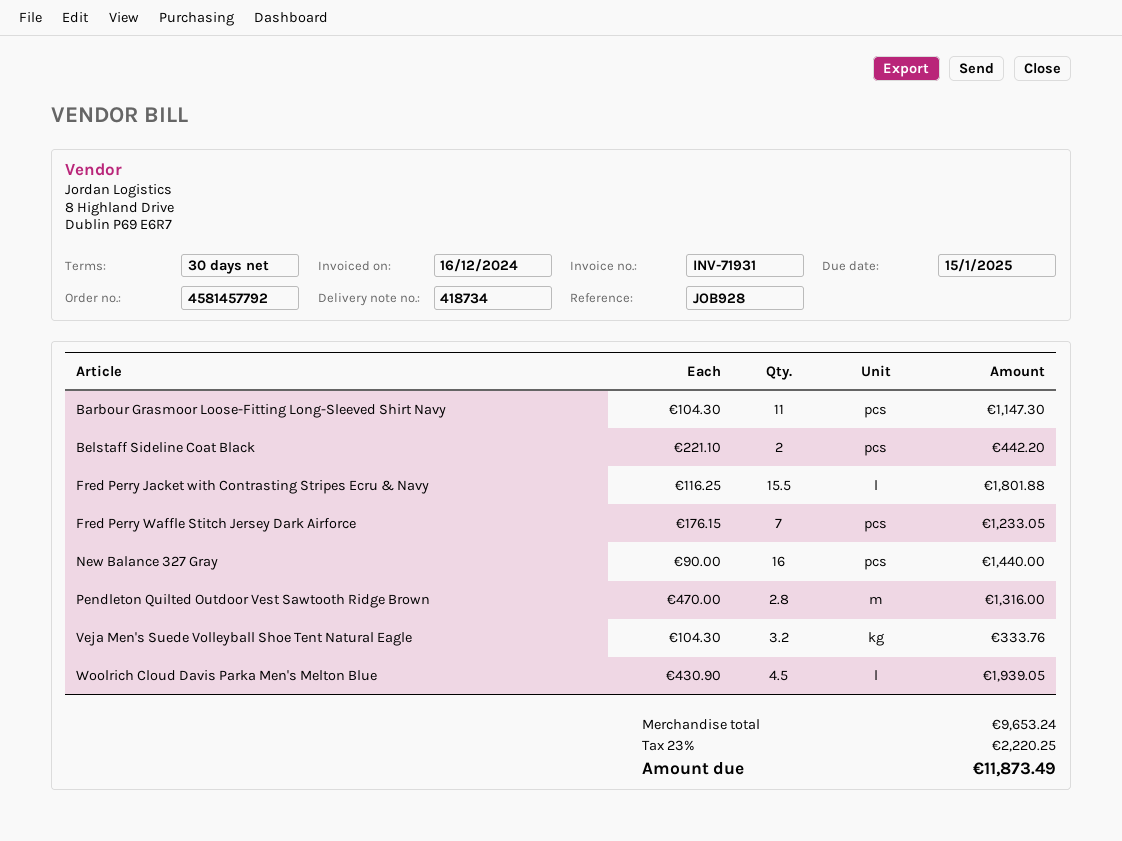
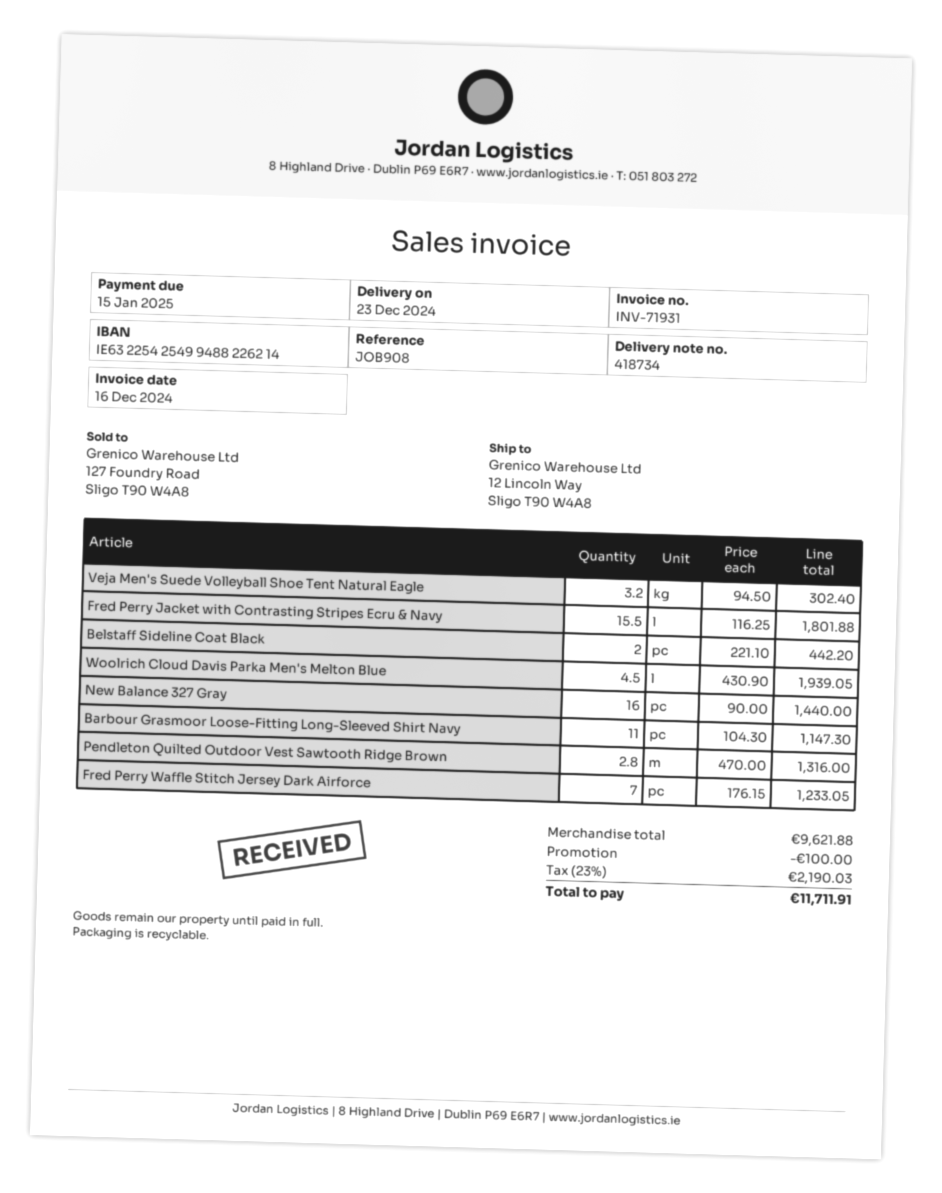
reference: JOB928 -> JOB908
Veja Men's Suede Volleyball Shoe Tent Natural Eagle: 3.2 x 104.30 = 333.76 -> 3.2 x 94.50 = 302.40
subtotal: 9653.24 -> 9621.88
discount: none -> 100.00
tax: 23% = 2220.25 -> 23% = 2190.03
total: 11873.49 -> 11711.91

